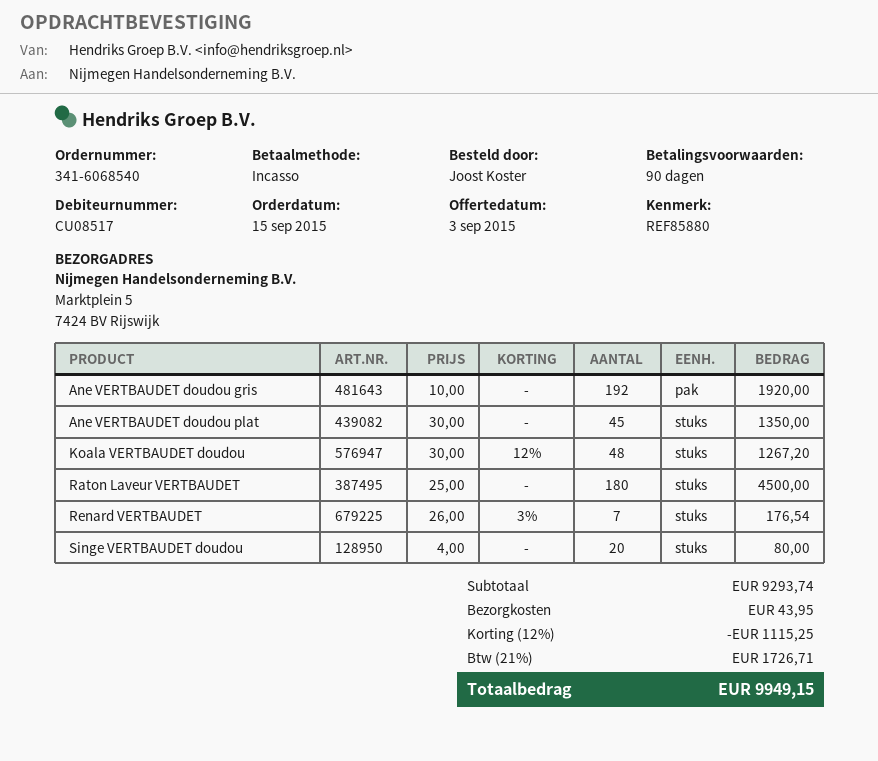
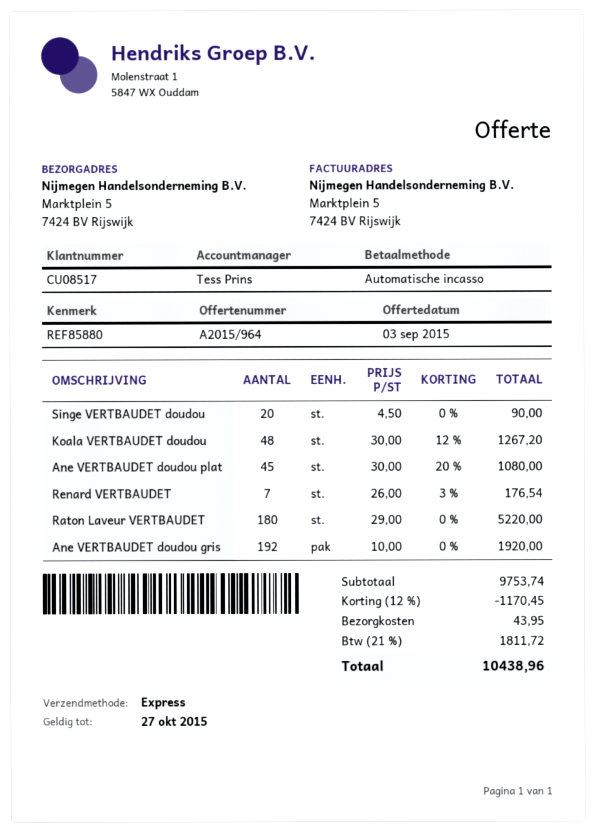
Ane VERTBAUDET doudou plat: 45 x 30.00 = 1350.00 -> 45 x 30.00 - 20% = 1080.00
Raton Laveur VERTBAUDET: 180 x 25.00 = 4500.00 -> 180 x 29.00 = 5220.00
Singe VERTBAUDET doudou: 20 x 4.00 = 80.00 -> 20 x 4.50 = 90.00
subtotal: 9293.74 -> 9753.74
discount: 12% = 1115.25 -> 12% = 1170.45
tax: 21% = 1726.71 -> 21% = 1811.72
total: 9949.15 -> 10438.96

